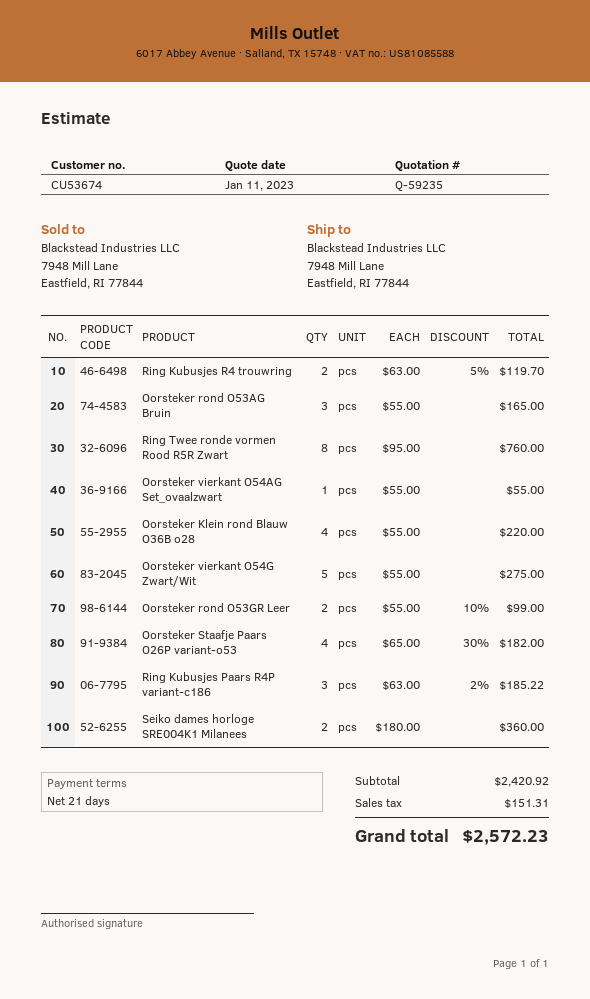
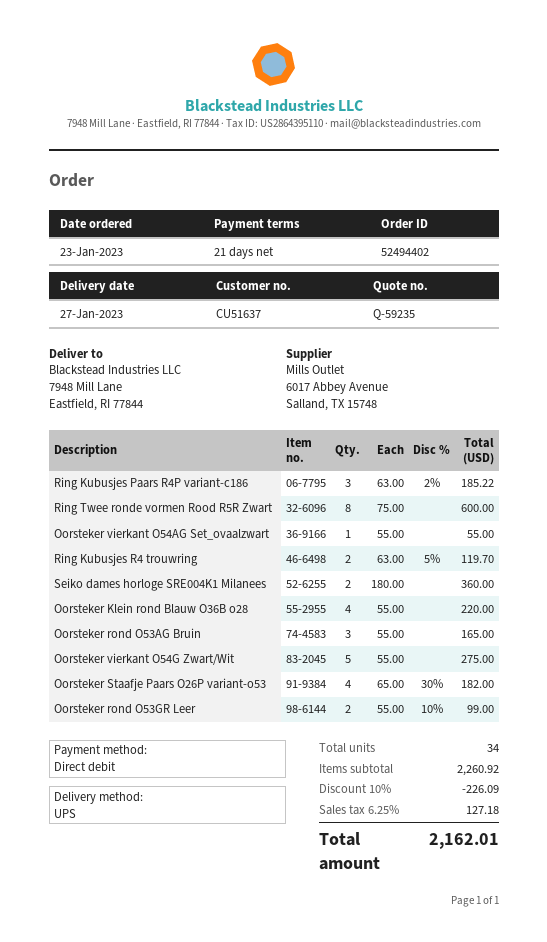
customer number: CU53674 -> CU51637
Ring Twee ronde vormen Rood R5R Zwart: 8 x 95.00 = 760.00 -> 8 x 75.00 = 600.00
subtotal: 2420.92 -> 2260.92
discount: none -> 10% = 226.09
tax: 151.31 -> 127.18
total: 2572.23 -> 2162.01

